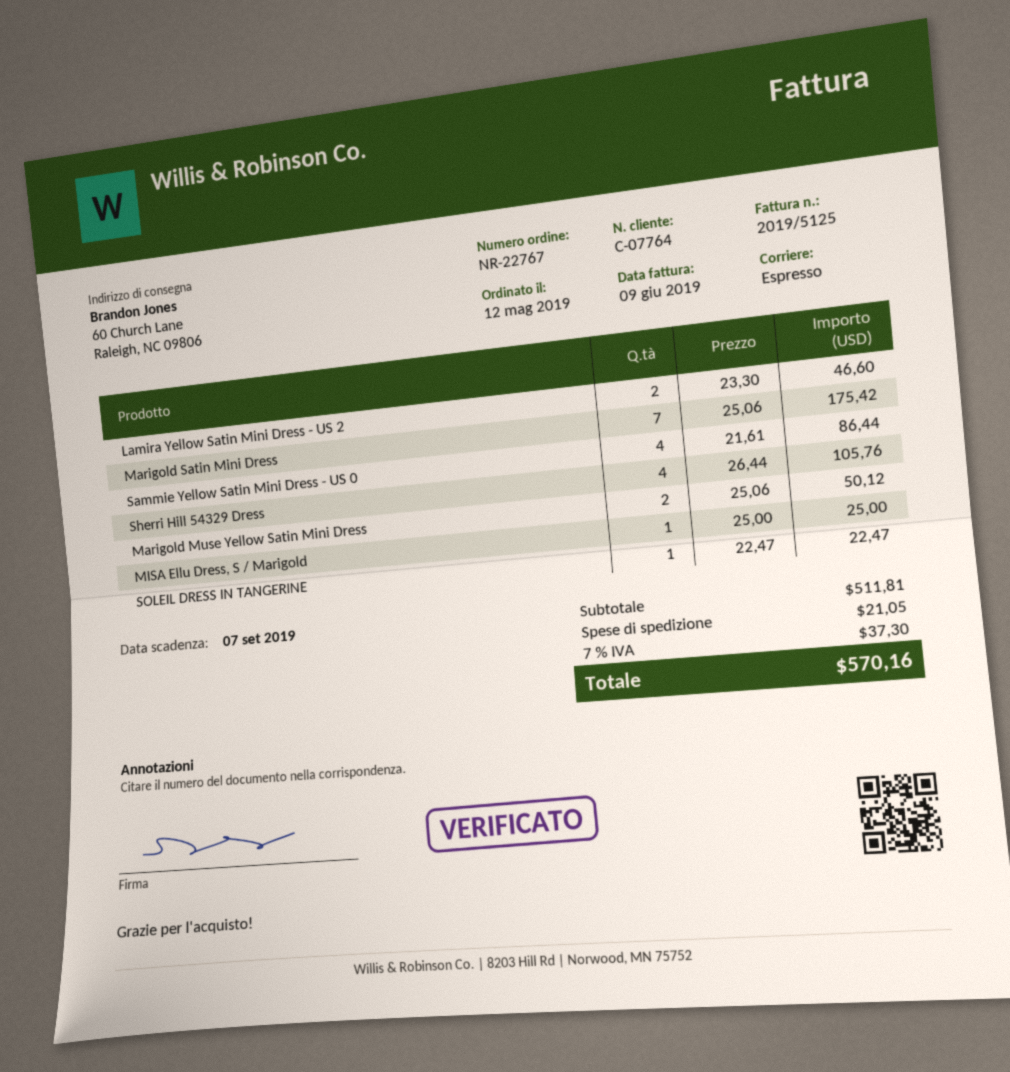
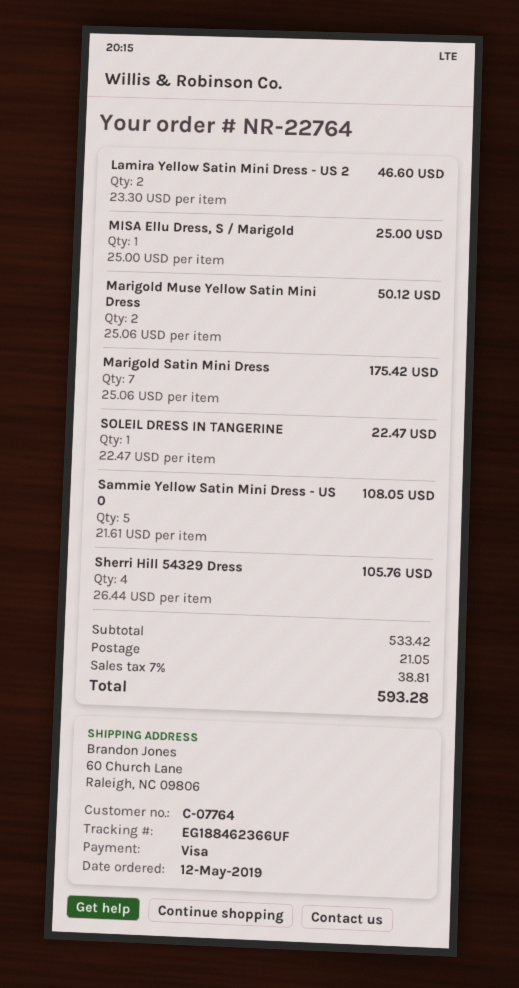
order number: NR-22767 -> NR-22764
Sammie Yellow Satin Mini Dress - US 0: 4 x 21.61 = 86.44 -> 5 x 21.61 = 108.05
subtotal: 511.81 -> 533.42
tax: 7% = 37.30 -> 7% = 38.81
total: 570.16 -> 593.28

